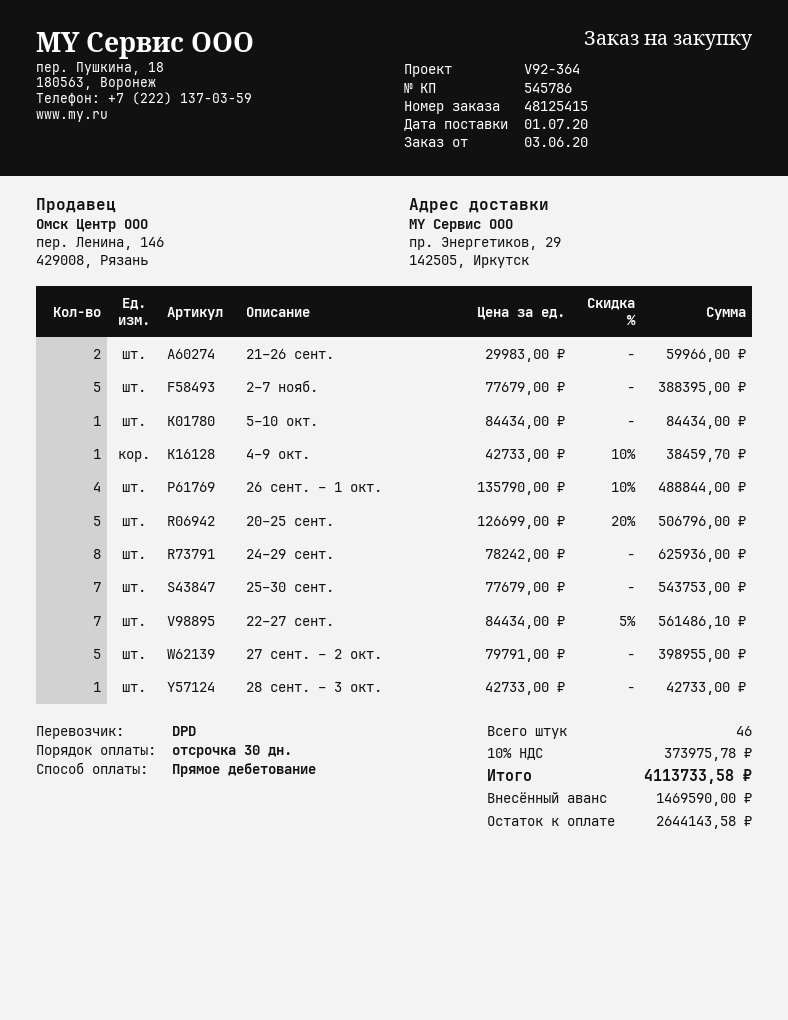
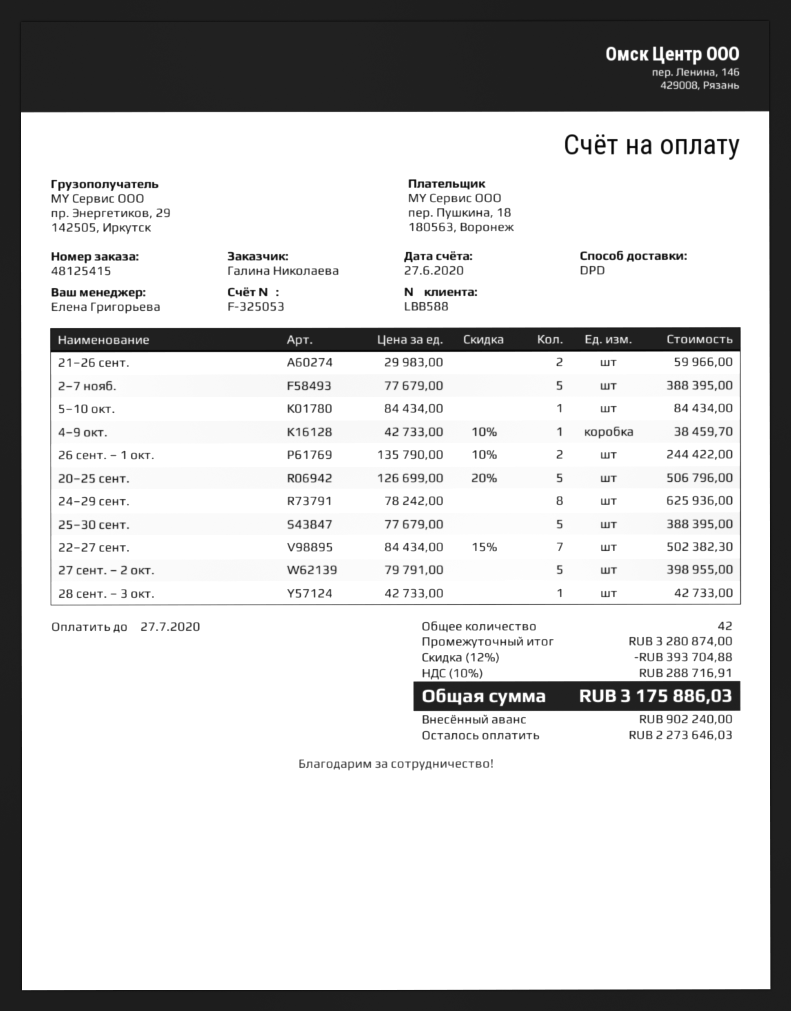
26 сент. – 1 окт.: 4 x 135790.00 - 10% = 488844.00 -> 2 x 135790.00 - 10% = 244422.00
25–30 сент.: 7 x 77679.00 = 543753.00 -> 5 x 77679.00 = 388395.00
22–27 сент.: 7 x 84434.00 - 5% = 561486.10 -> 7 x 84434.00 - 15% = 502382.30
total quantity: 46 -> 42
discount: none -> 12% = 393704.88
tax: 10% = 373975.78 -> 10% = 288716.91
total: 4113733.58 -> 3175886.03
deposit: 1469590.00 -> 902240.00
balance: 2644143.58 -> 2273646.03

